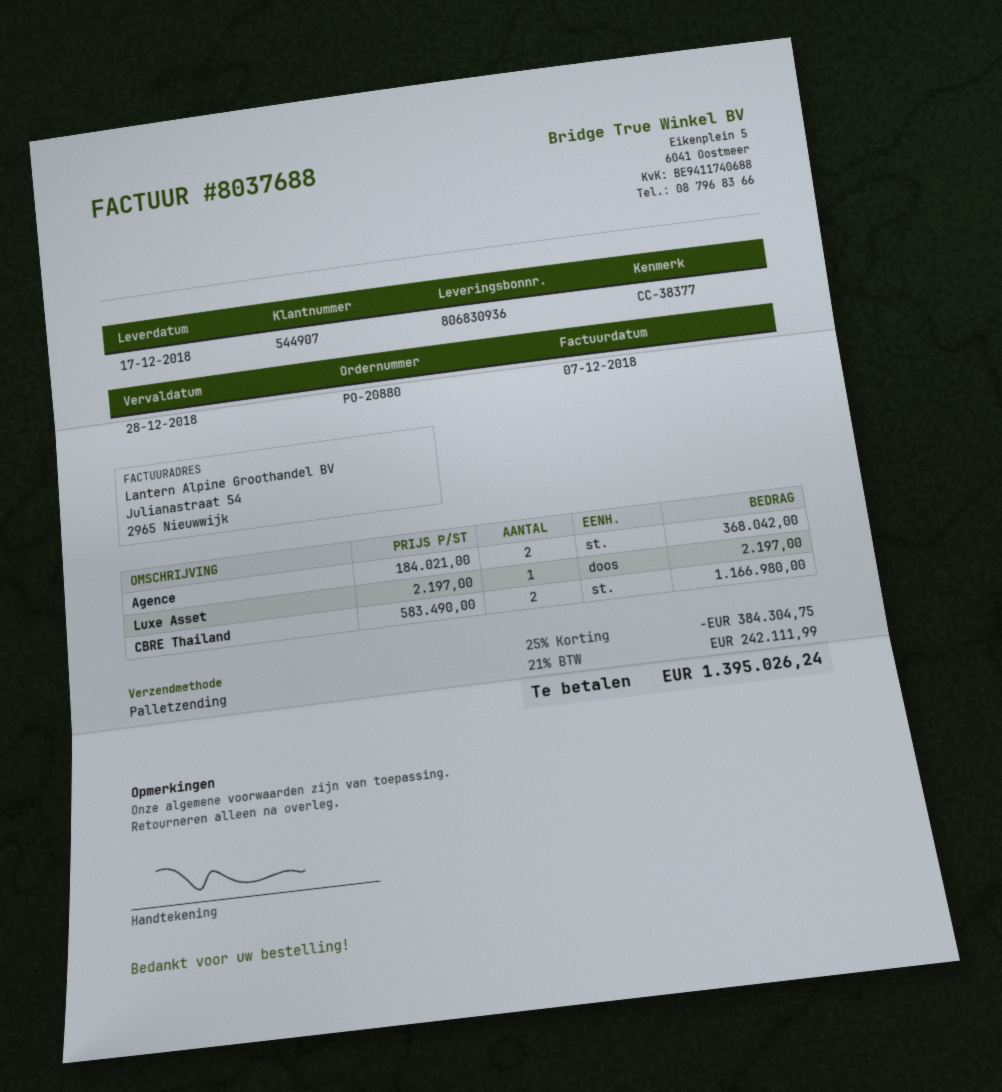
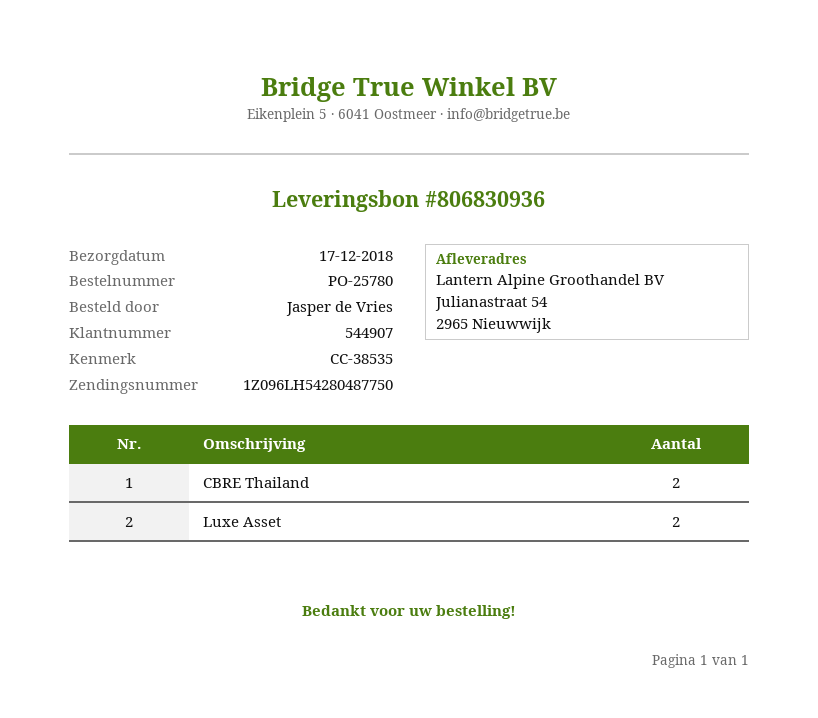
order number: PO-20880 -> PO-25780
reference: CC-38377 -> CC-38535
Agence: 2 -> none
Luxe Asset: 1 -> 2

